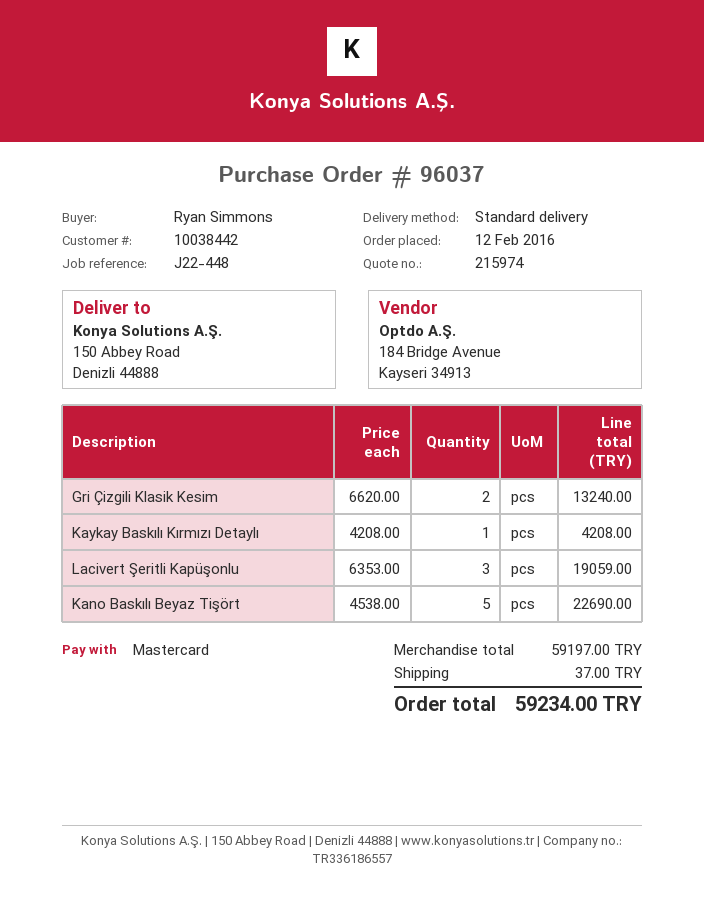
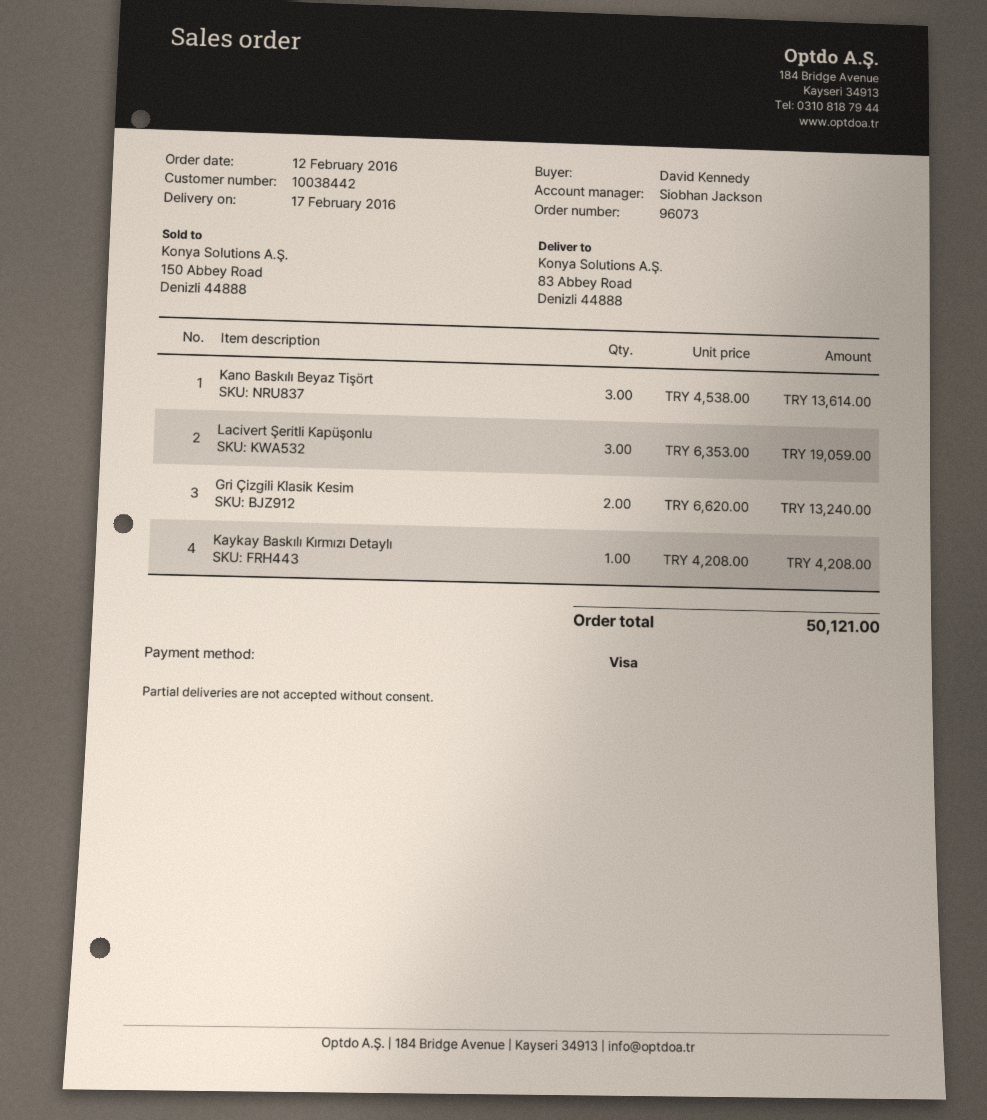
order number: 96037 -> 96073
ordered by: Ryan Simmons -> David Kennedy
payment method: Mastercard -> Visa
ship to: 150 Abbey Road, Denizli 44888 -> 83 Abbey Road, Denizli 44888
Kano Baskılı Beyaz Tişört: 5 x 4538.00 = 22690.00 -> 3 x 4538.00 = 13614.00
shipping: 37.00 -> none
total: 59234.00 -> 50121.00

